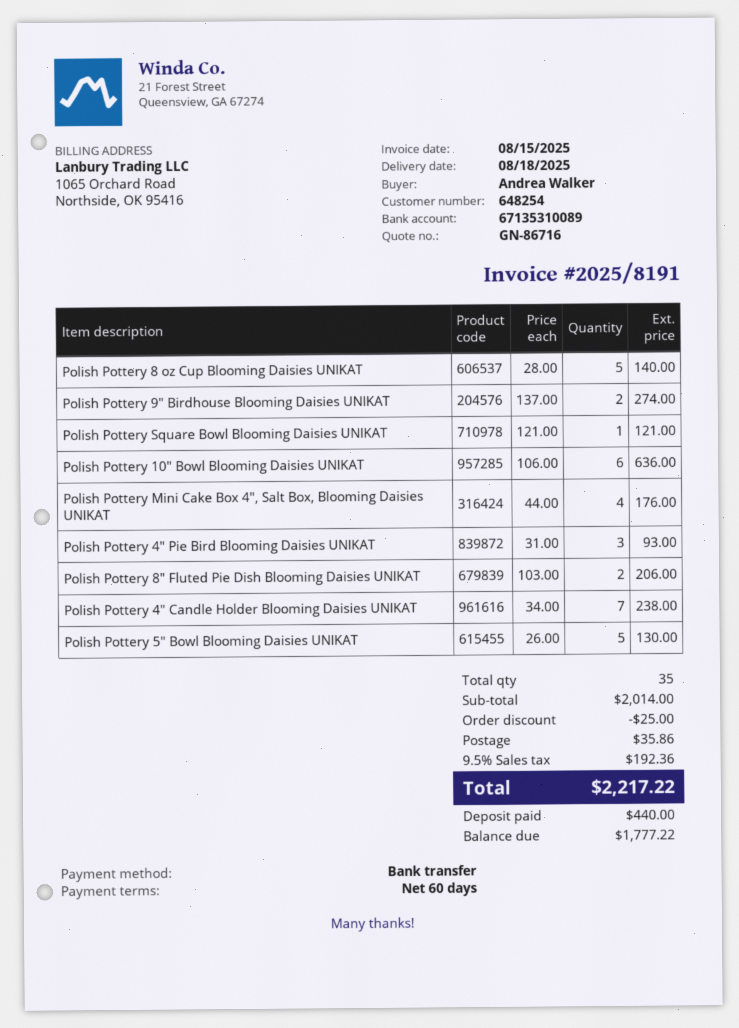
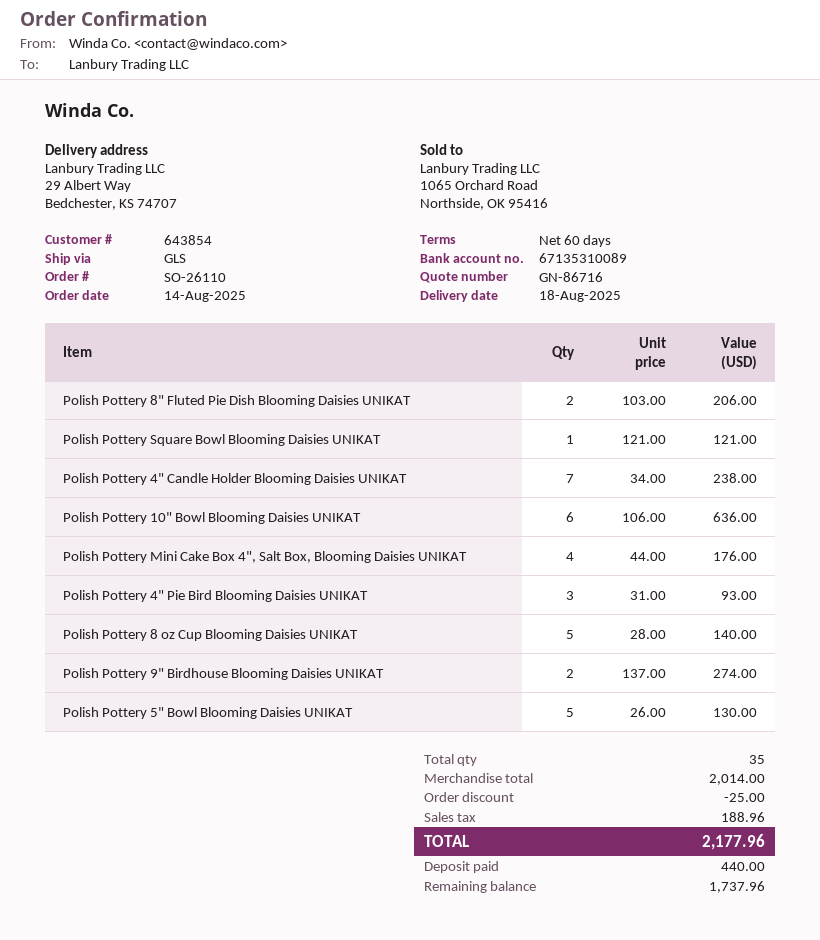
customer number: 648254 -> 643854
shipping: 35.86 -> none
tax: 192.36 -> 188.96
total: 2217.22 -> 2177.96
balance: 1777.22 -> 1737.96

